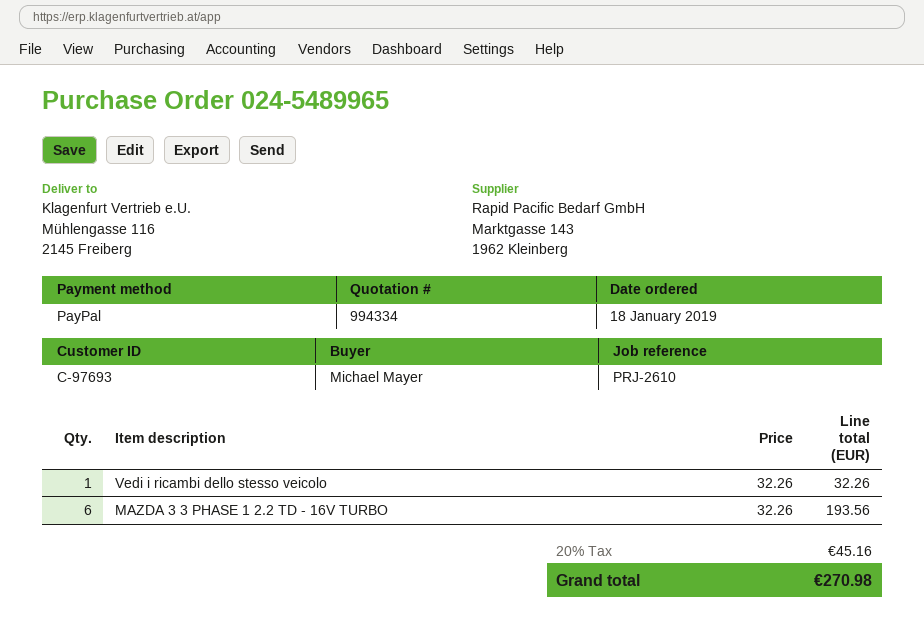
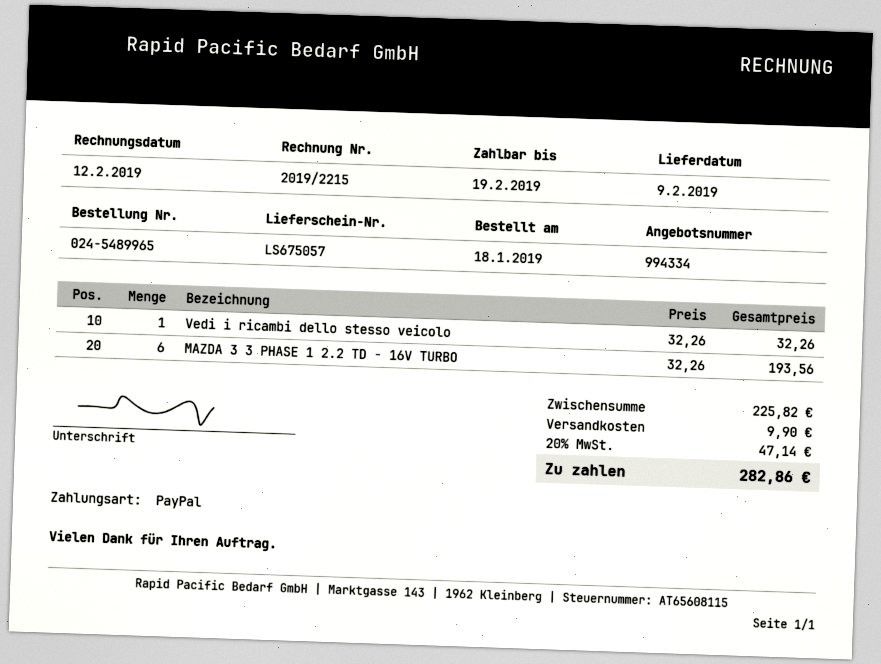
shipping: none -> 9.90
tax: 20% = 45.16 -> 20% = 47.14
total: 270.98 -> 282.86

